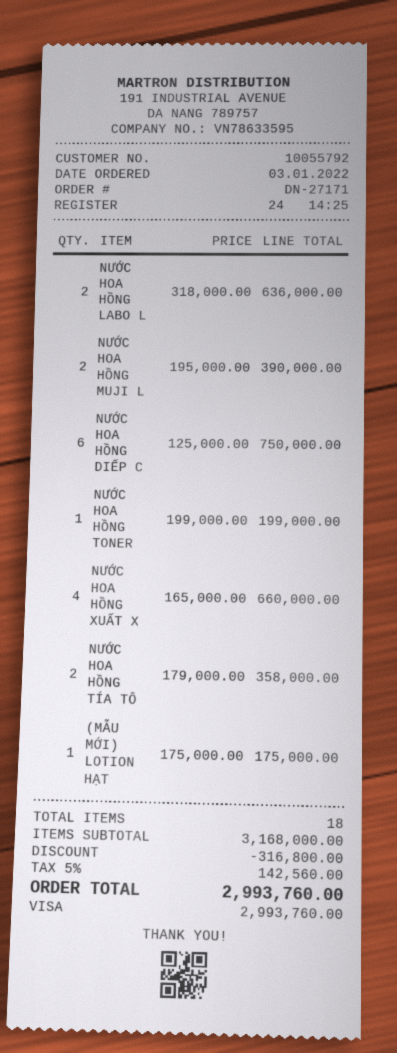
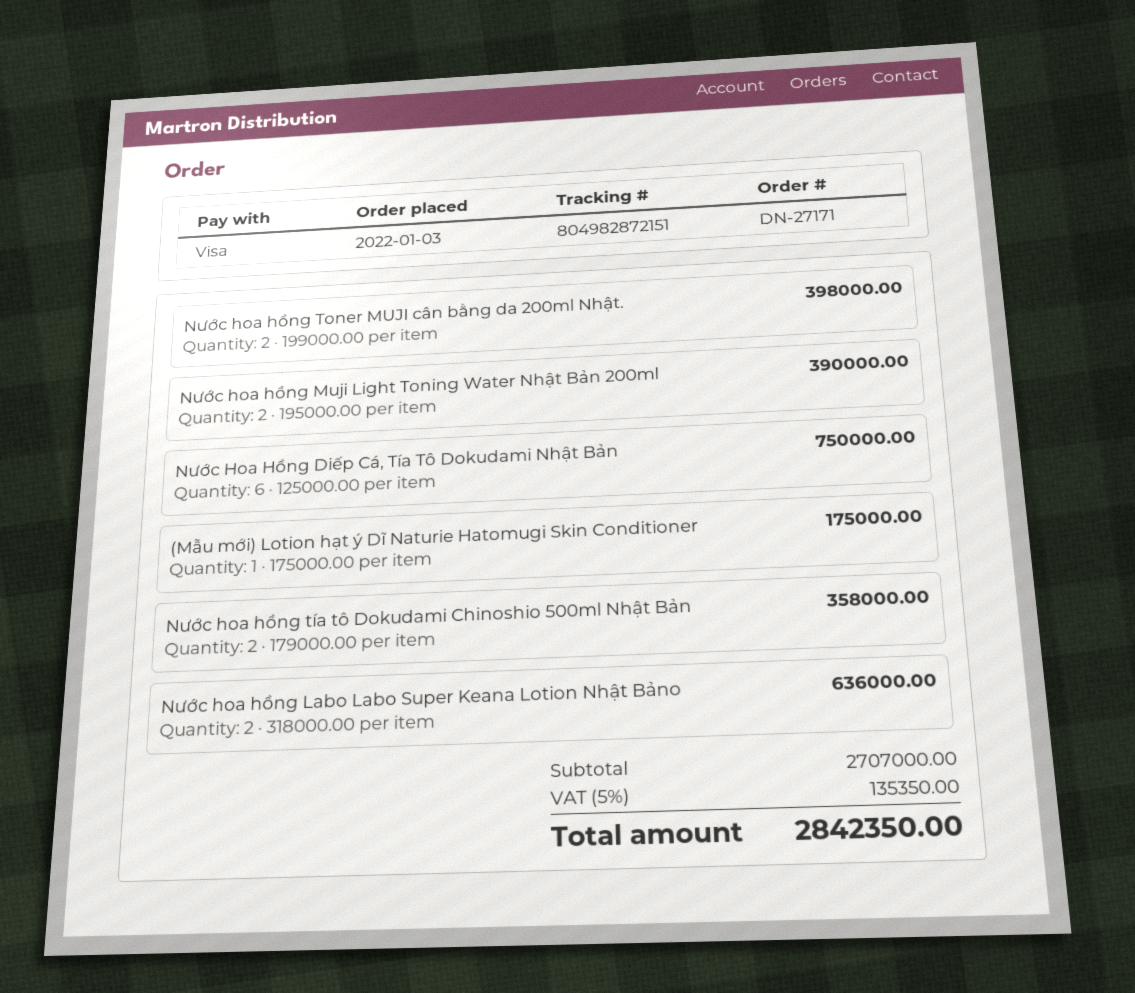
NƯỚC HOA HỒNG TONER: 1 x 199000.00 = 199000.00 -> 2 x 199000.00 = 398000.00
NƯỚC HOA HỒNG XUẤT X: 4 x 165000.00 = 660000.00 -> none
subtotal: 3168000.00 -> 2707000.00
discount: 316800.00 -> none
tax: 5% = 142560.00 -> 5% = 135350.00
total: 2993760.00 -> 2842350.00

